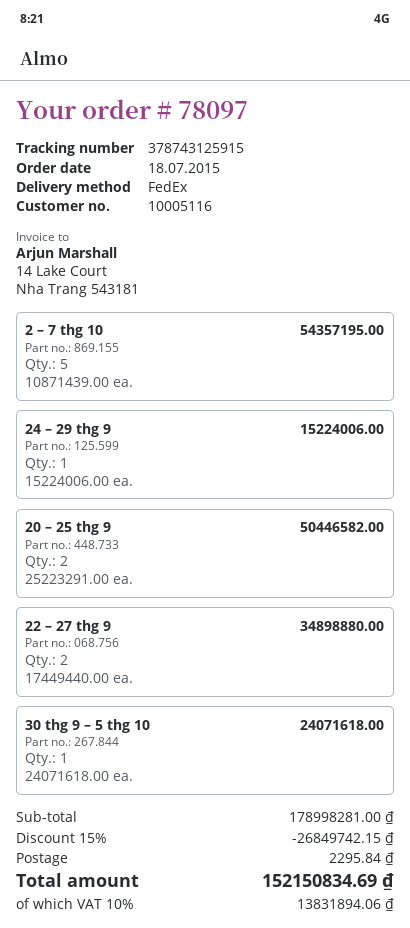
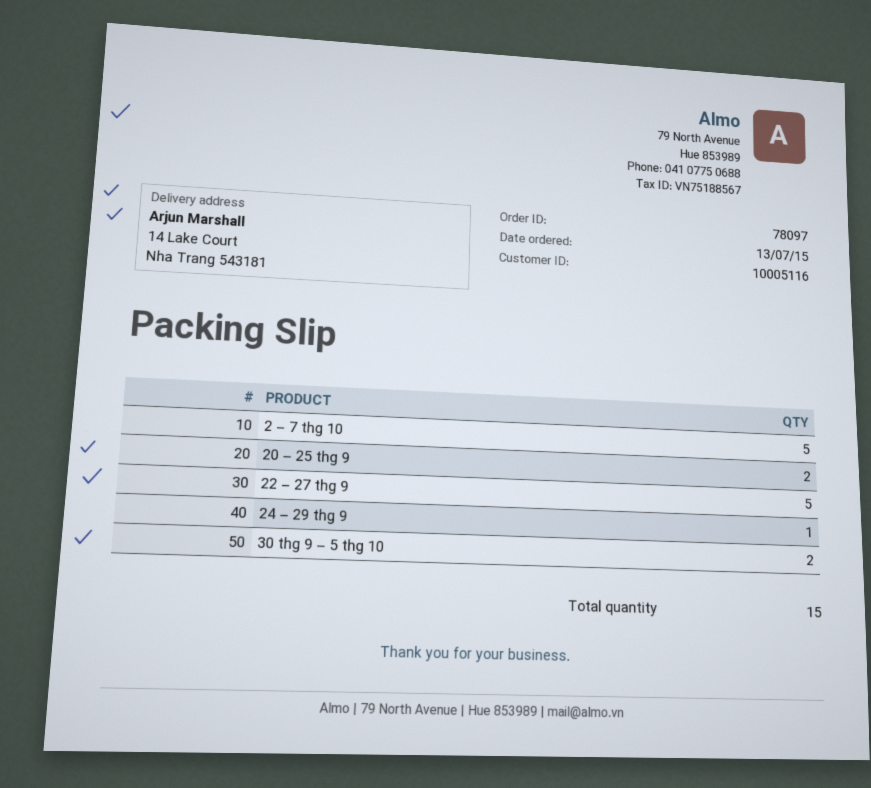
order date: 2015-07-18 -> 2015-07-13
22 – 27 thg 9: 2 -> 5
30 thg 9 – 5 thg 10: 1 -> 2

